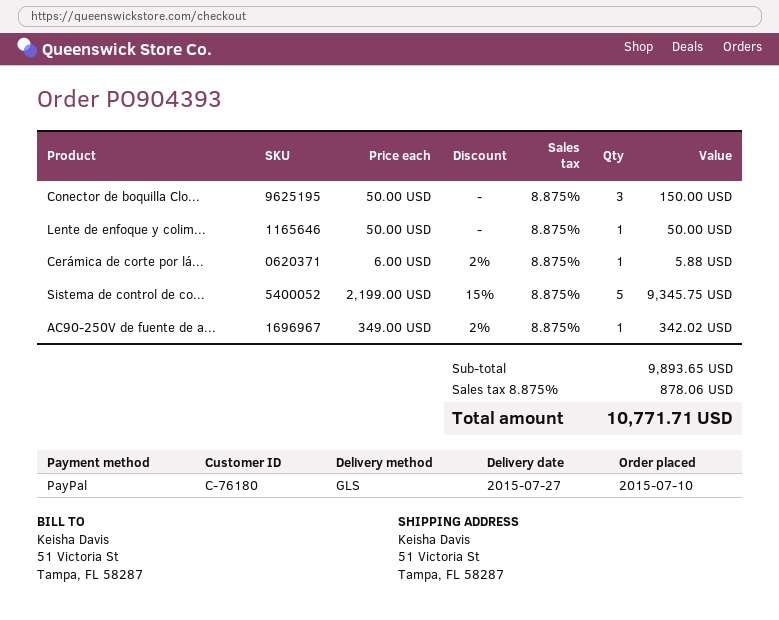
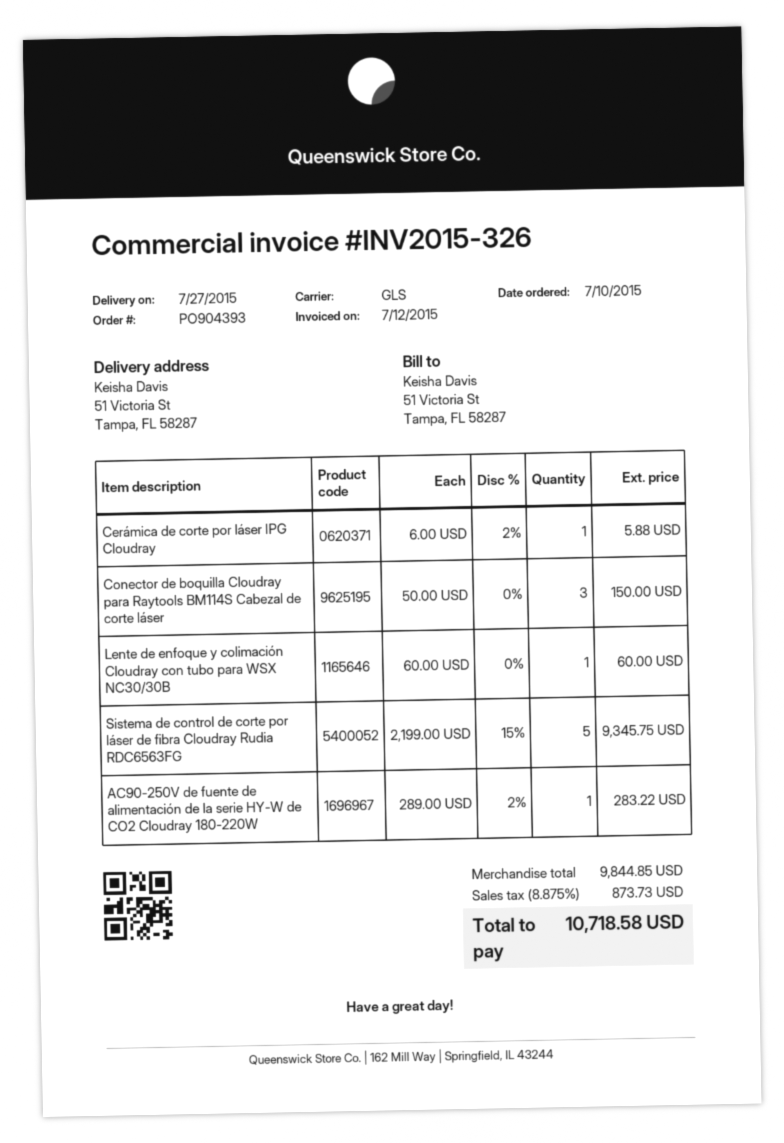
Lente de enfoque y colim...: 1 x 50.00 = 50.00 -> 1 x 60.00 = 60.00
AC90-250V de fuente de a...: 1 x 349.00 - 2% = 342.02 -> 1 x 289.00 - 2% = 283.22
subtotal: 9893.65 -> 9844.85
tax: 8.875% = 878.06 -> 8.875% = 873.73
total: 10771.71 -> 10718.58

